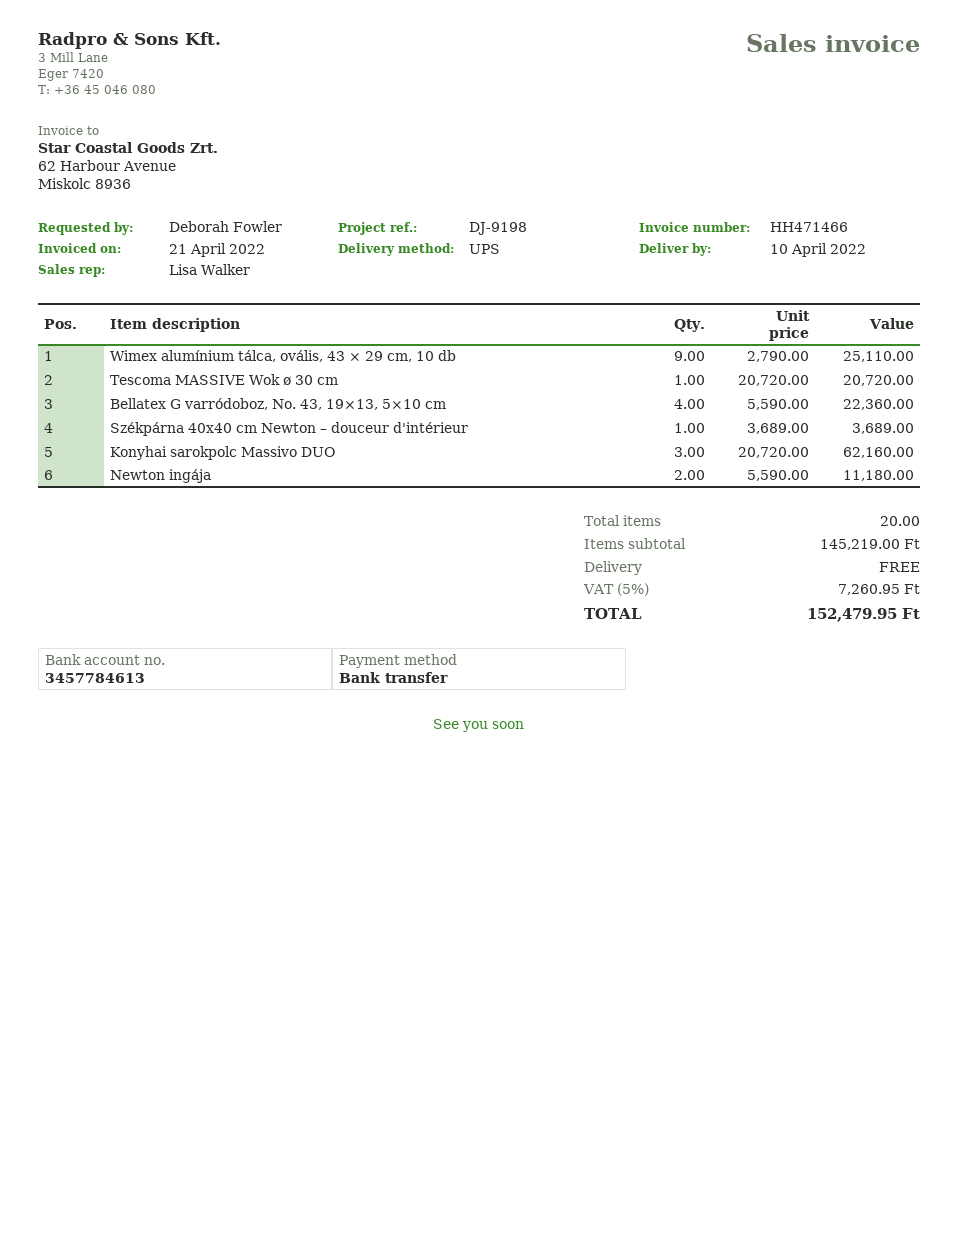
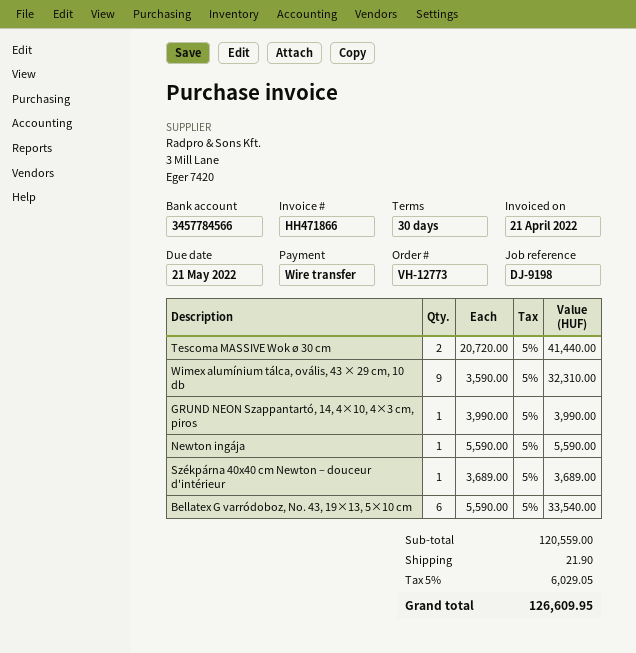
invoice number: HH471466 -> HH471866
bank account: 3457784613 -> 3457784566
Wimex alumínium tálca, ovális, 43 × 29 cm, 10 db: 9 x 2790.00 = 25110.00 -> 9 x 3590.00 = 32310.00
Tescoma MASSIVE Wok ø 30 cm: 1 x 20720.00 = 20720.00 -> 2 x 20720.00 = 41440.00
Bellatex G varródoboz, No. 43, 19×13, 5×10 cm: 4 x 5590.00 = 22360.00 -> 6 x 5590.00 = 33540.00
Konyhai sarokpolc Massivo DUO: 3 x 20720.00 = 62160.00 -> none
Newton ingája: 2 x 5590.00 = 11180.00 -> 1 x 5590.00 = 5590.00
GRUND NEON Szappantartó, 14, 4×10, 4×3 cm, piros: none -> 1 x 3990.00 = 3990.00
subtotal: 145219.00 -> 120559.00
shipping: 0.00 -> 21.90
tax: 5% = 7260.95 -> 5% = 6029.05
total: 152479.95 -> 126609.95

